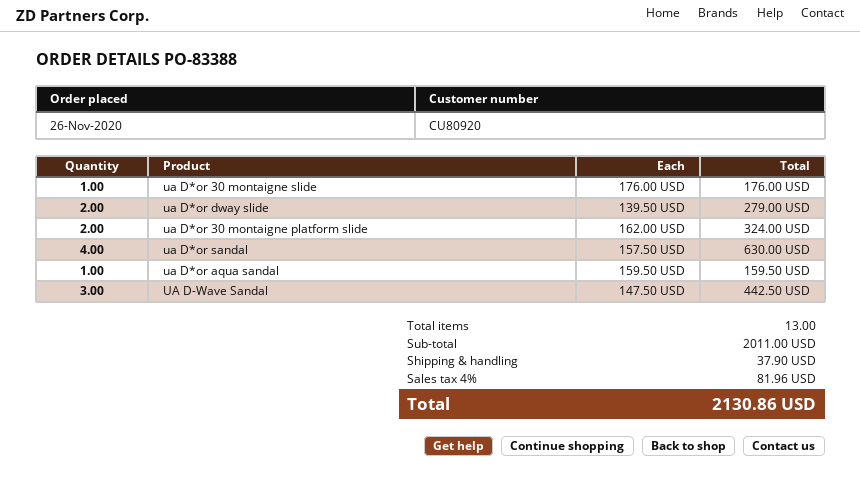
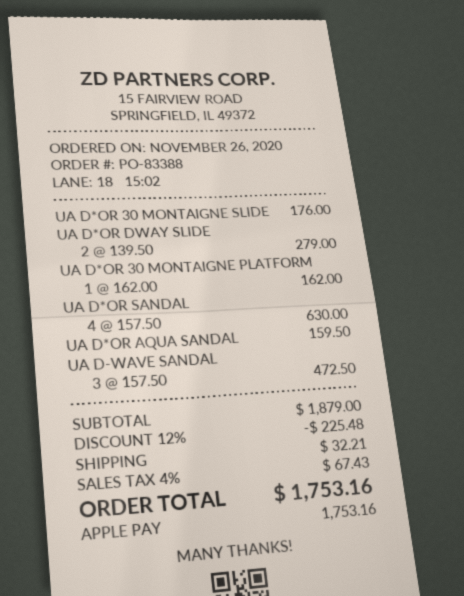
ua D*or 30 montaigne platform slide: 2 x 162.00 = 324.00 -> 1 x 162.00 = 162.00
UA D-Wave Sandal: 3 x 147.50 = 442.50 -> 3 x 157.50 = 472.50
subtotal: 2011.00 -> 1879.00
discount: none -> 12% = 225.48
shipping: 37.90 -> 32.21
tax: 4% = 81.96 -> 4% = 67.43
total: 2130.86 -> 1753.16

